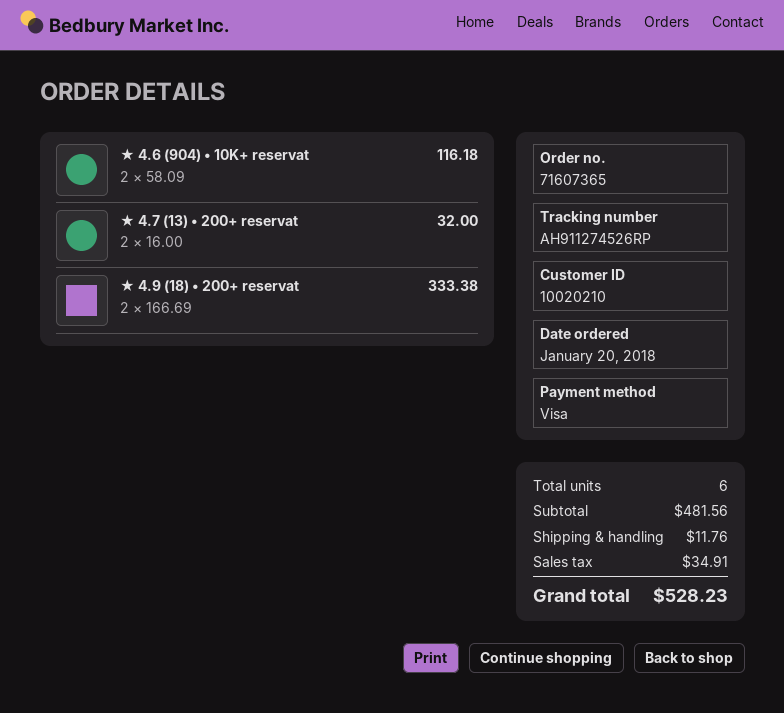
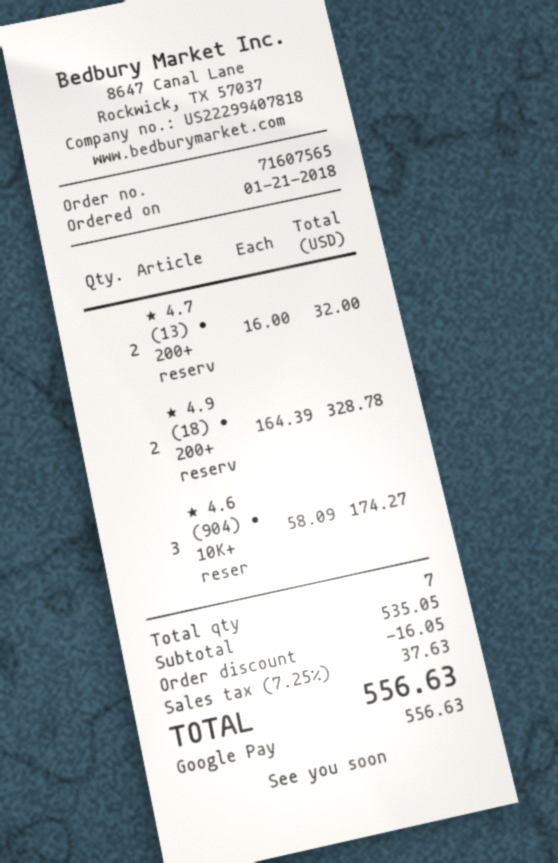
order number: 71607365 -> 71607565
order date: 2018-01-20 -> 2018-01-21
payment method: Visa -> Google Pay
★ 4.6 (904) • 10K+ reservat: 2 x 58.09 = 116.18 -> 3 x 58.09 = 174.27
★ 4.9 (18) • 200+ reservat: 2 x 166.69 = 333.38 -> 2 x 164.39 = 328.78
total quantity: 6 -> 7
subtotal: 481.56 -> 535.05
discount: none -> 16.05
shipping: 11.76 -> none
tax: 34.91 -> 37.63
total: 528.23 -> 556.63

